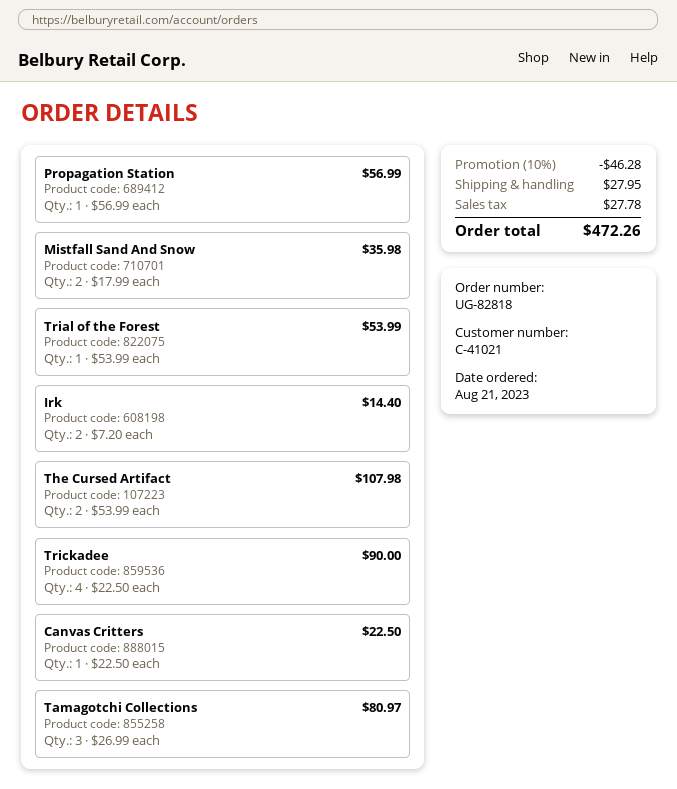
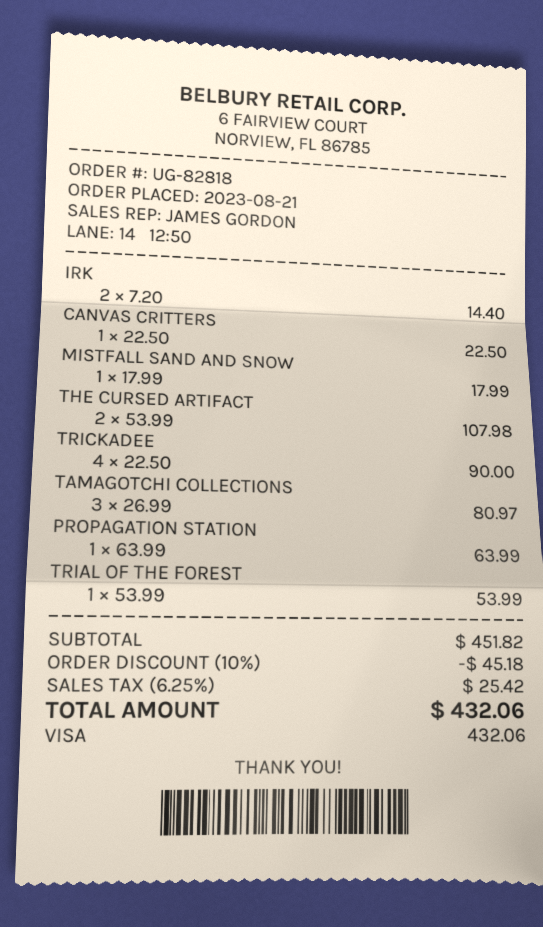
Propagation Station: 1 x 56.99 = 56.99 -> 1 x 63.99 = 63.99
Mistfall Sand And Snow: 2 x 17.99 = 35.98 -> 1 x 17.99 = 17.99
discount: 10% = 46.28 -> 10% = 45.18
shipping: 27.95 -> none
tax: 27.78 -> 25.42
total: 472.26 -> 432.06

